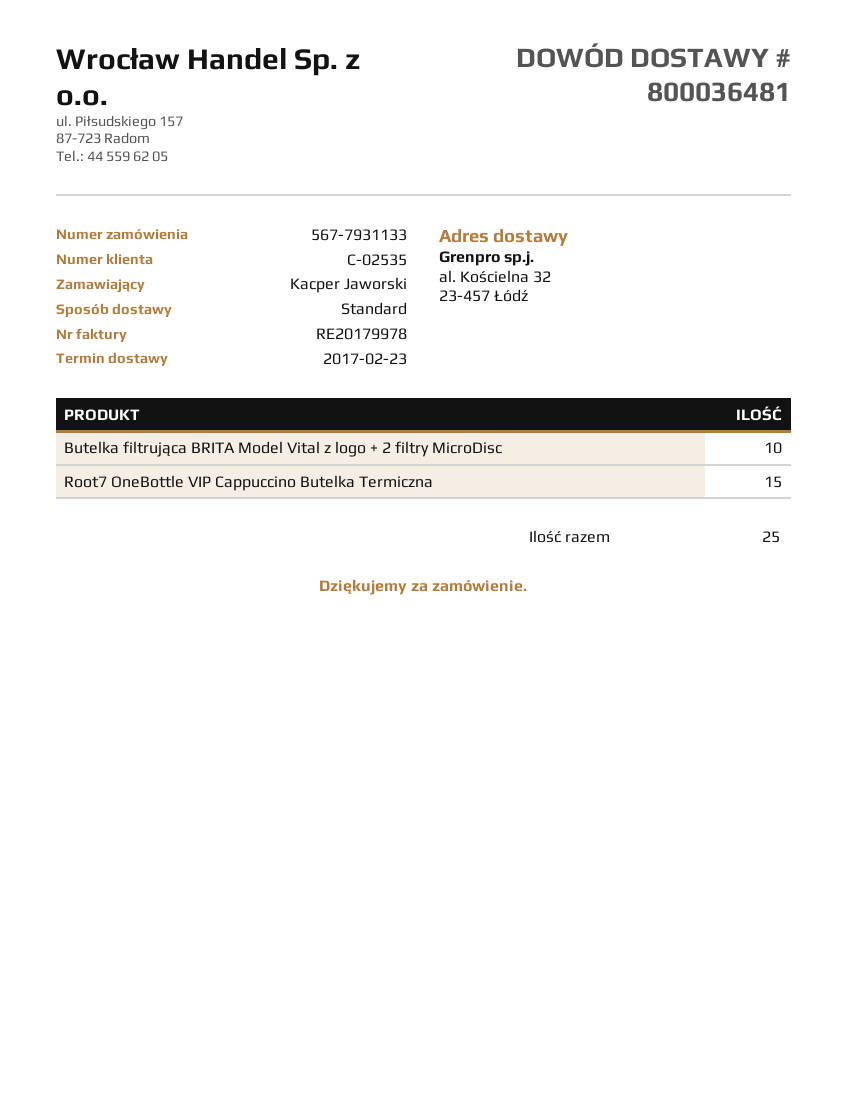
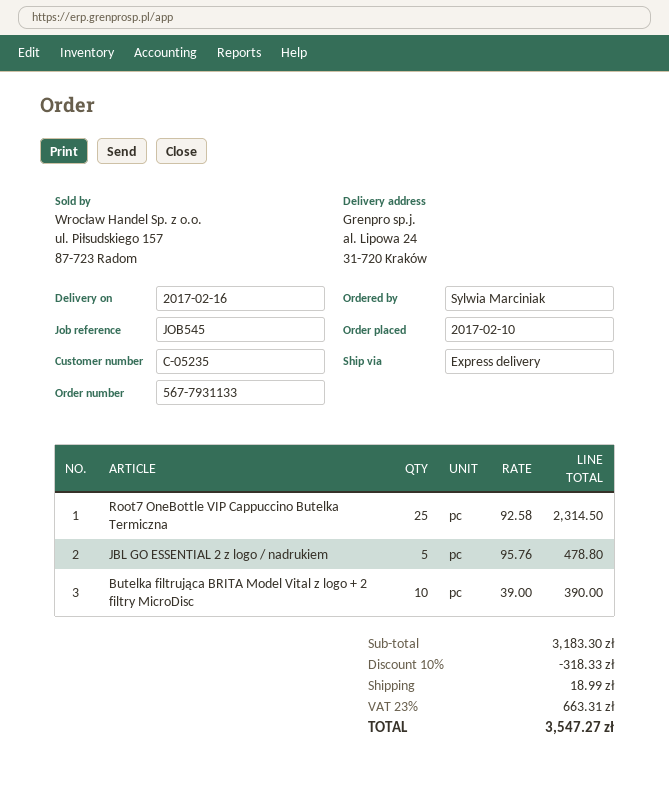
delivery date: 2017-02-23 -> 2017-02-16
customer number: C-02535 -> C-05235
ordered by: Kacper Jaworski -> Sylwia Marciniak
shipping method: standard -> express
ship to: al. Kościelna 32, 23-457 Łódź -> al. Lipowa 24, 31-720 Kraków
Root7 OneBottle VIP Cappuccino Butelka Termiczna: 15 -> 25
JBL GO ESSENTIAL 2 z logo / nadrukiem: none -> 5

